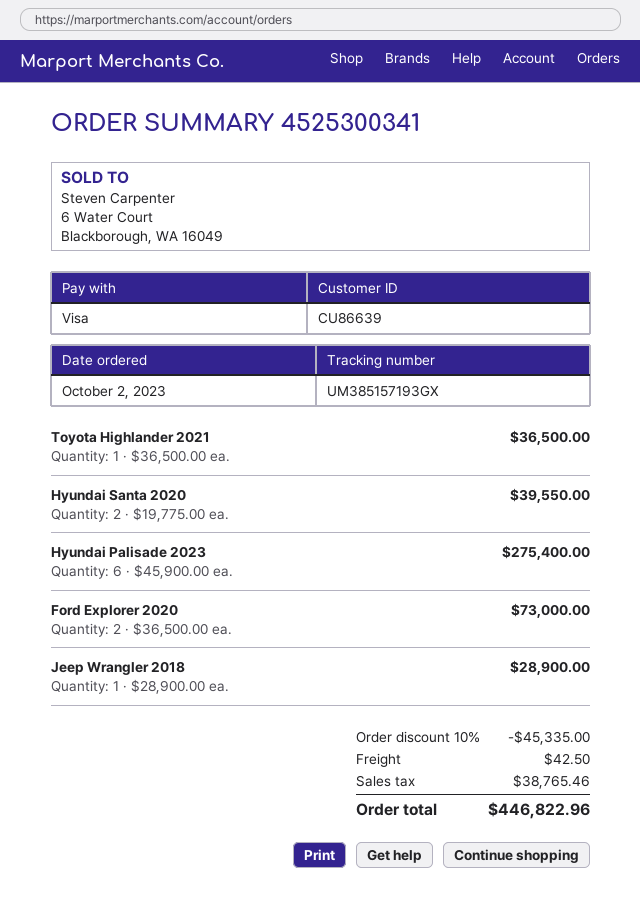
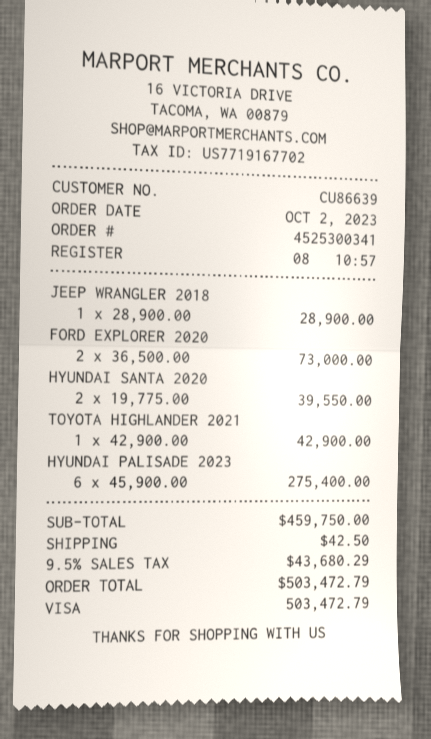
Toyota Highlander 2021: 1 x 36500.00 = 36500.00 -> 1 x 42900.00 = 42900.00
discount: 10% = 45335.00 -> none
tax: 38765.46 -> 43680.29
total: 446822.96 -> 503472.79

